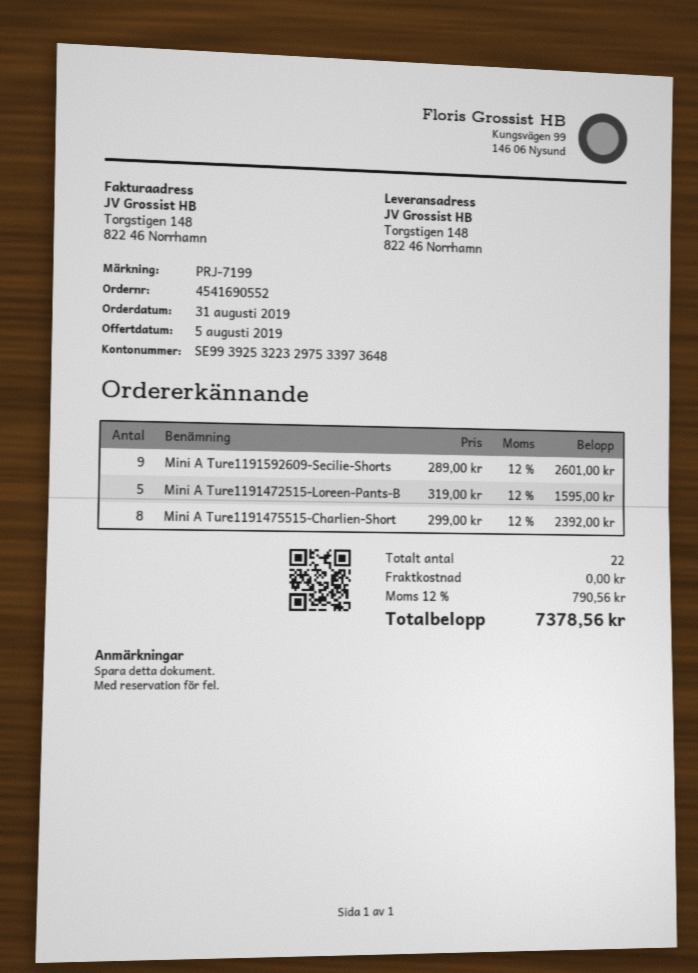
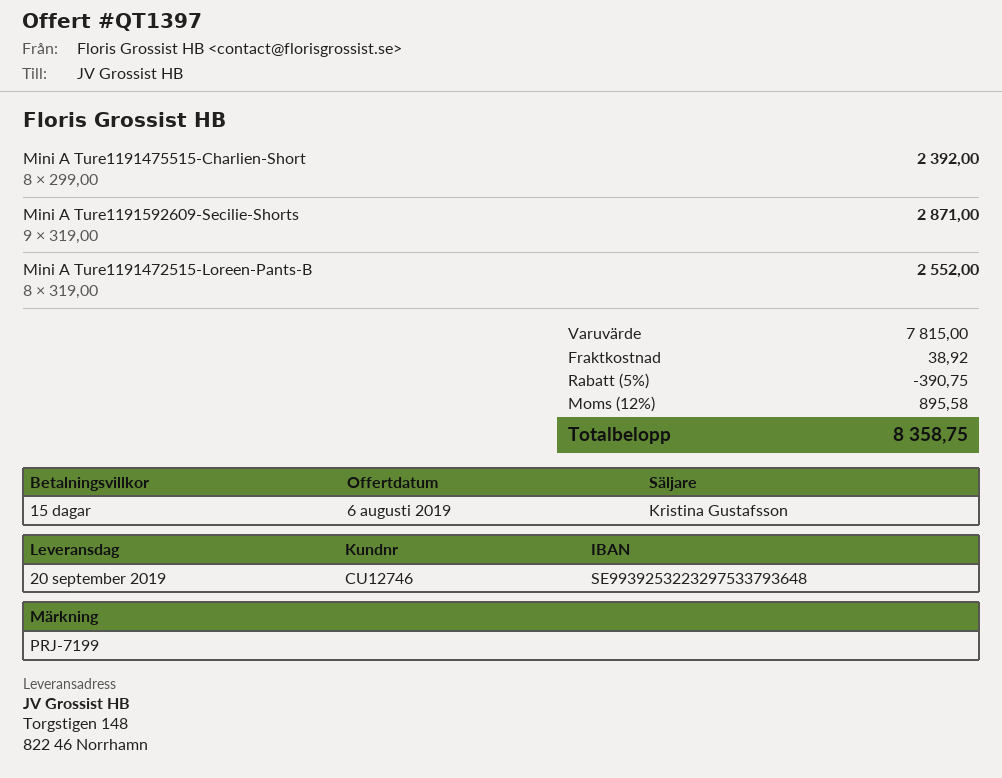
quote date: 2019-08-05 -> 2019-08-06
bank account: SE9939253223297533973648 -> SE9939253223297533793648
Mini A Ture1191592609-Secilie-Shorts: 9 x 289.00 = 2601.00 -> 9 x 319.00 = 2871.00
Mini A Ture1191472515-Loreen-Pants-B: 5 x 319.00 = 1595.00 -> 8 x 319.00 = 2552.00
discount: none -> 5% = 390.75
shipping: 0.00 -> 38.92
tax: 12% = 790.56 -> 12% = 895.58
total: 7378.56 -> 8358.75

